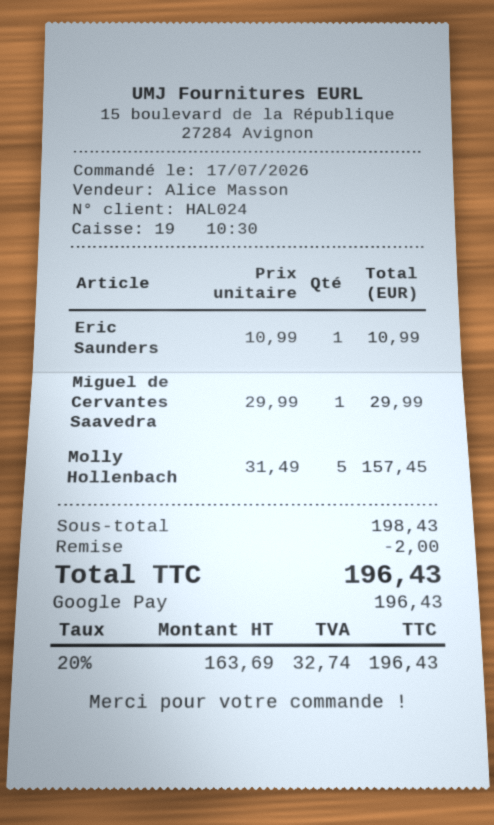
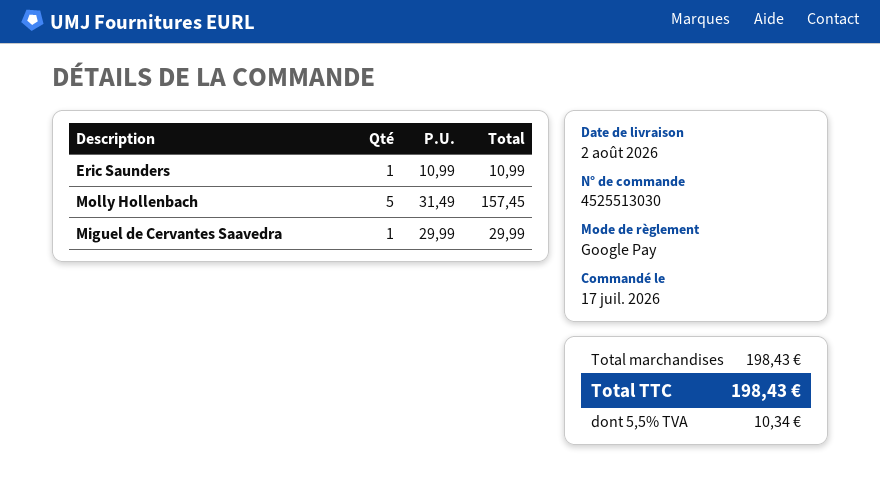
discount: 2.00 -> none
tax: 20% = 32.74 -> 5.5% = 10.34
total: 196.43 -> 198.43

